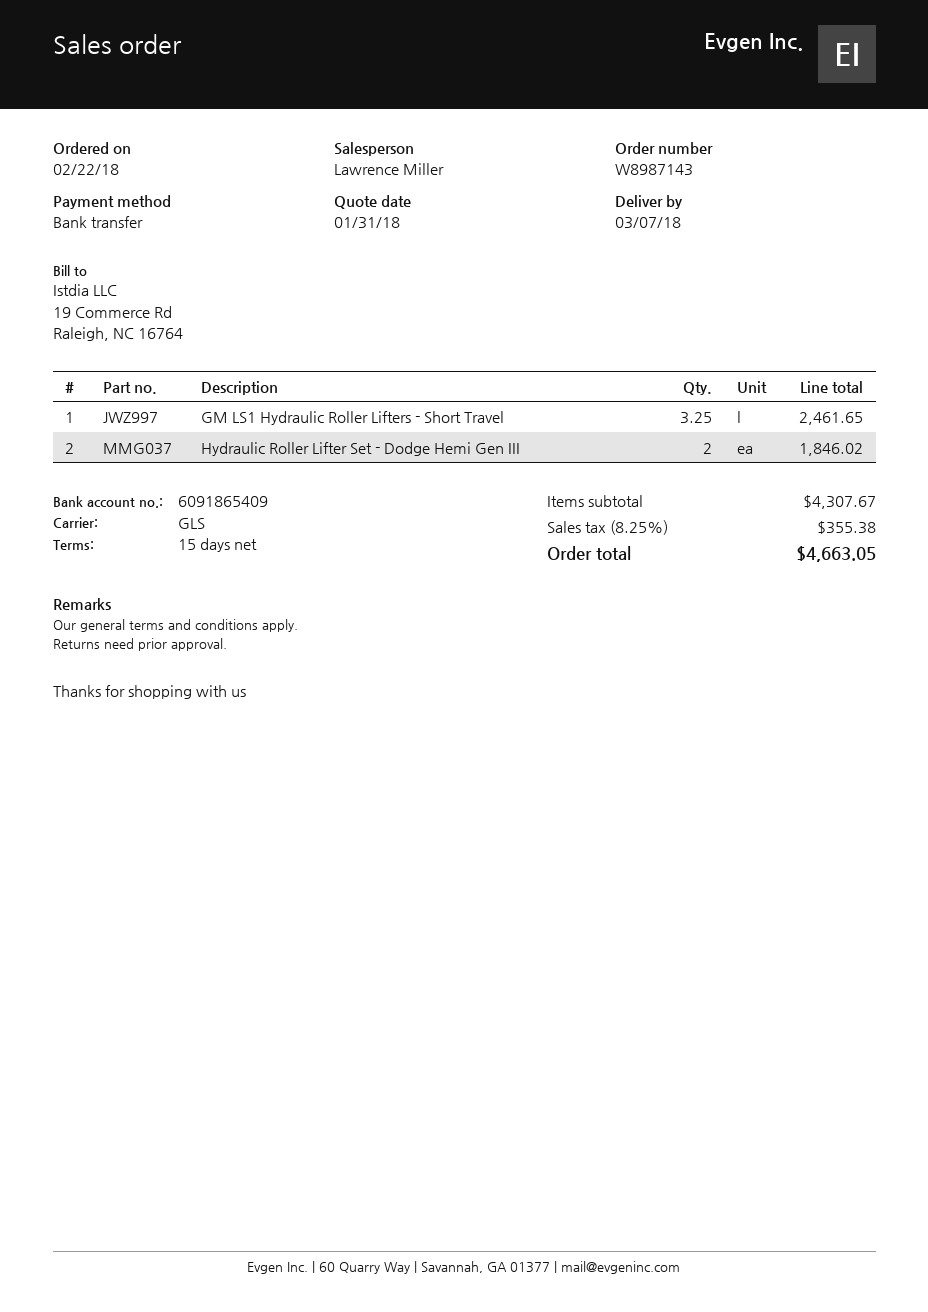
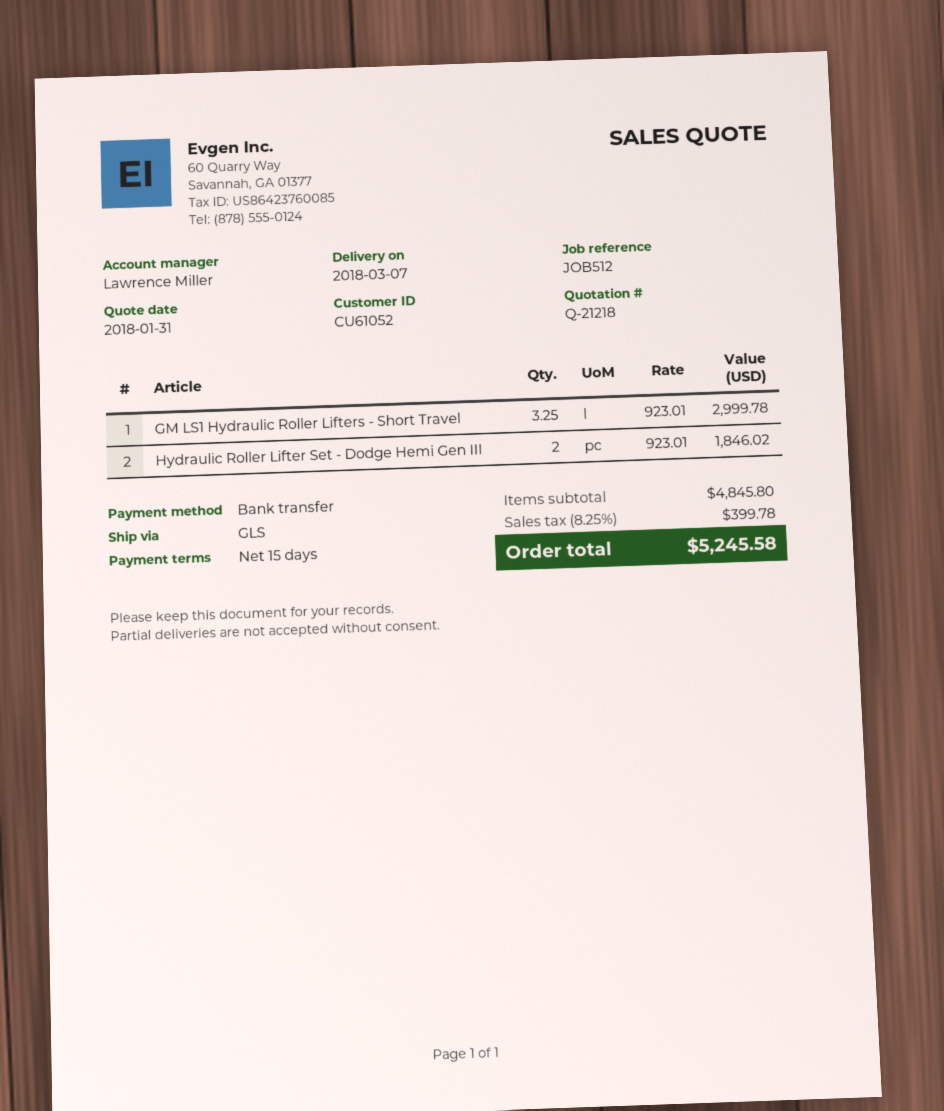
GM LS1 Hydraulic Roller Lifters - Short Travel: 3.25 for 2461.65 -> 3.25 for 2999.78
subtotal: 4307.67 -> 4845.80
tax: 8.25% = 355.38 -> 8.25% = 399.78
total: 4663.05 -> 5245.58

